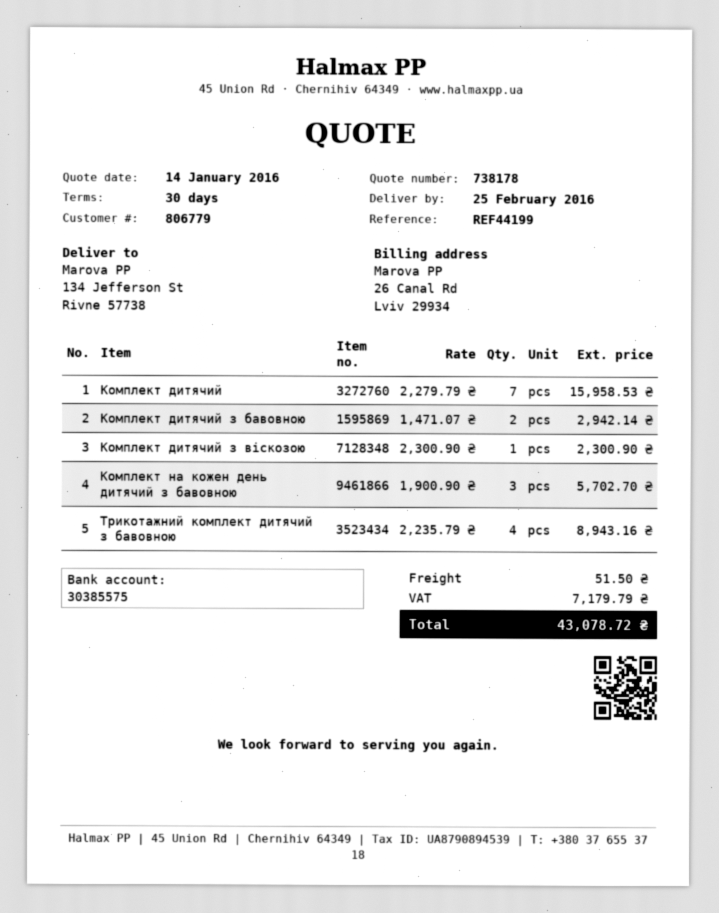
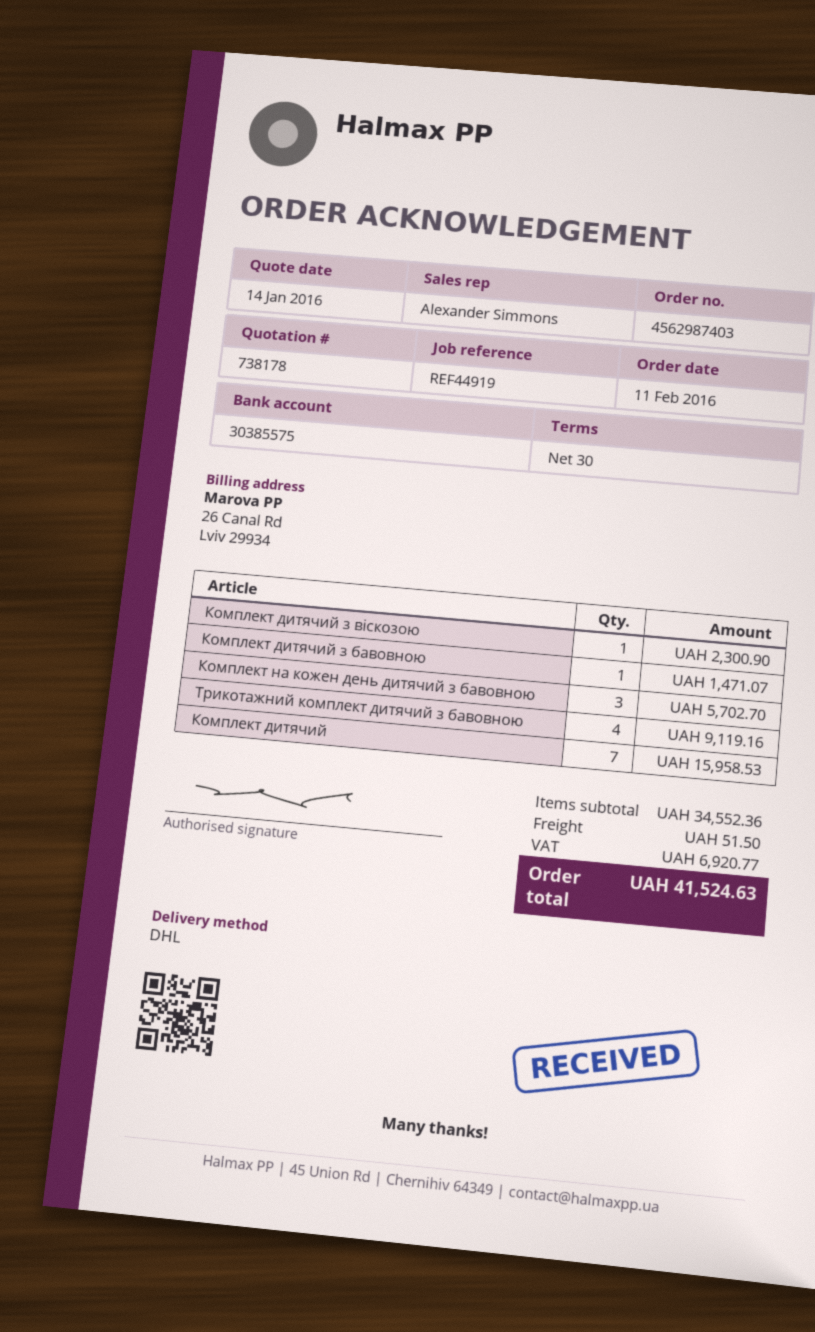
reference: REF44199 -> REF44919
Комплект дитячий з бавовною: 2 for 2942.14 -> 1 for 1471.07
Трикотажний комплект дитячий з бавовною: 4 for 8943.16 -> 4 for 9119.16
tax: 7179.79 -> 6920.77
total: 43078.72 -> 41524.63

